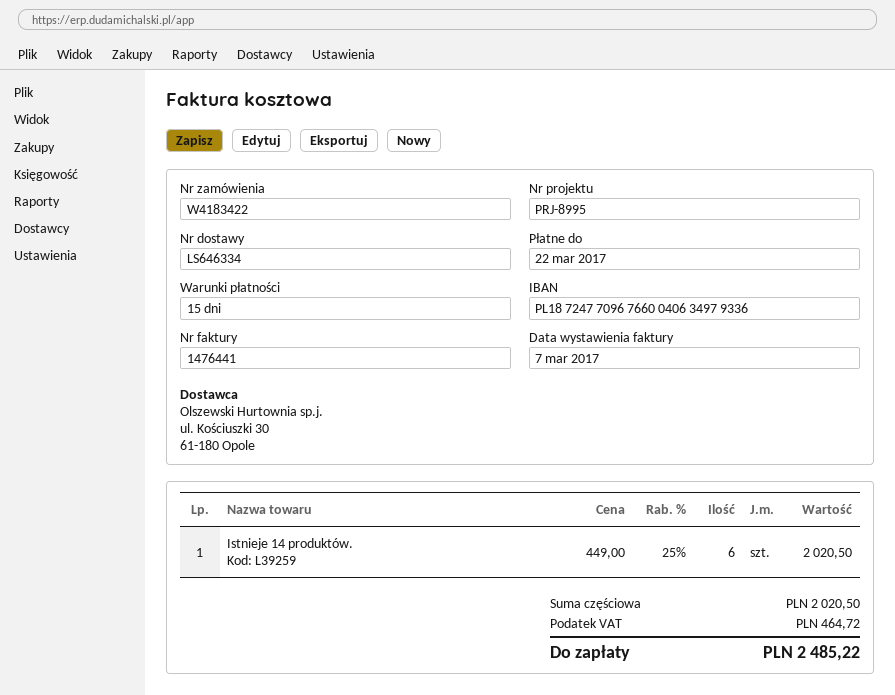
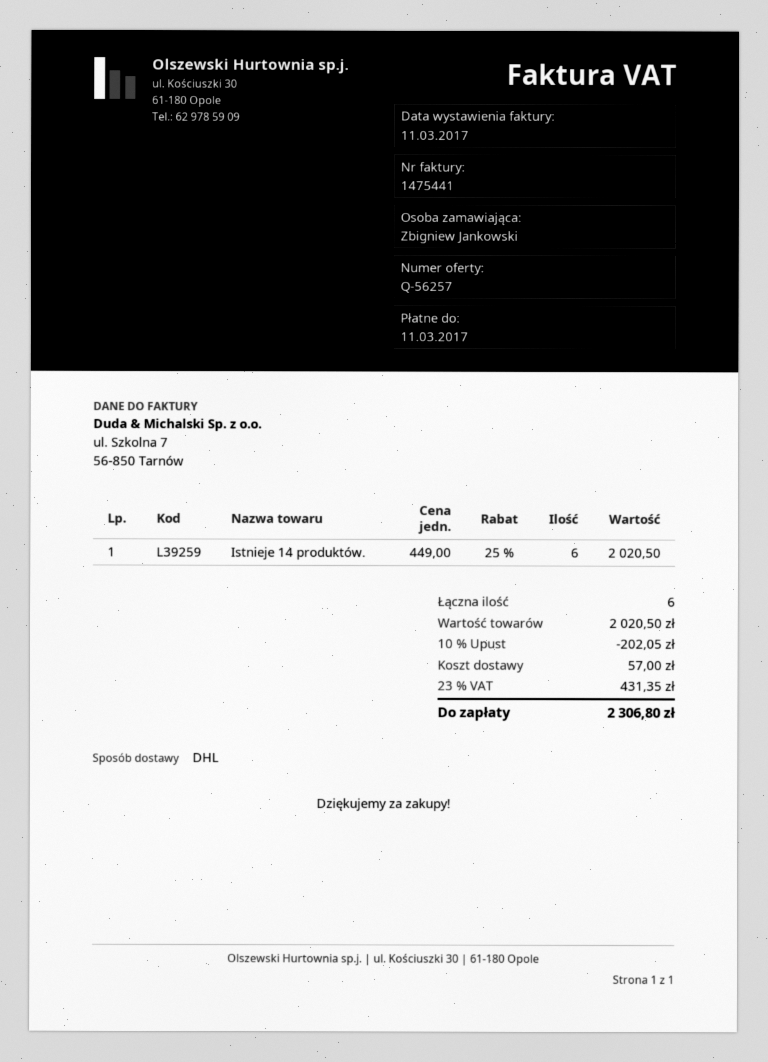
invoice number: 1476441 -> 1475441
invoice date: 2017-03-07 -> 2017-03-11
due date: 2017-03-22 -> 2017-03-11
discount: none -> 10% = 202.05
shipping: none -> 57.00
tax: 464.72 -> 431.35
total: 2485.22 -> 2306.80

